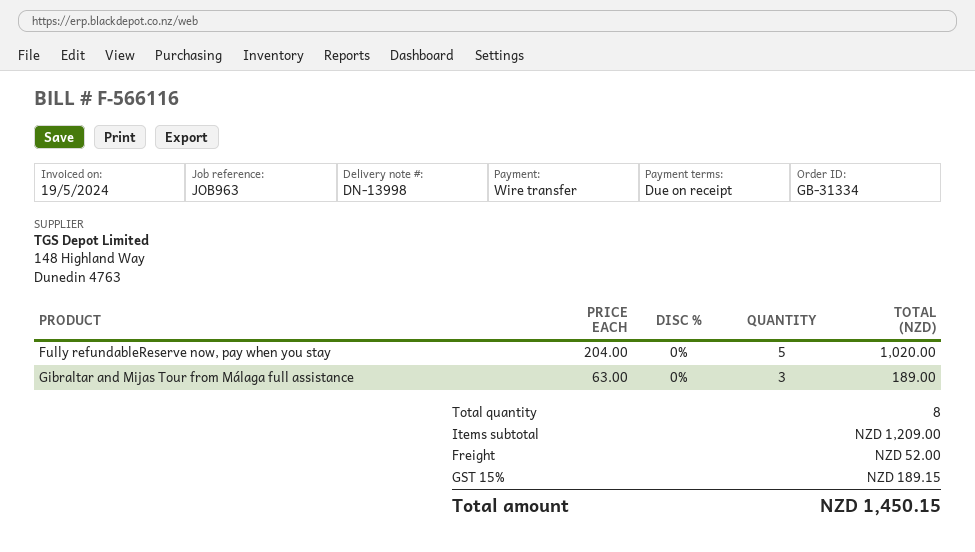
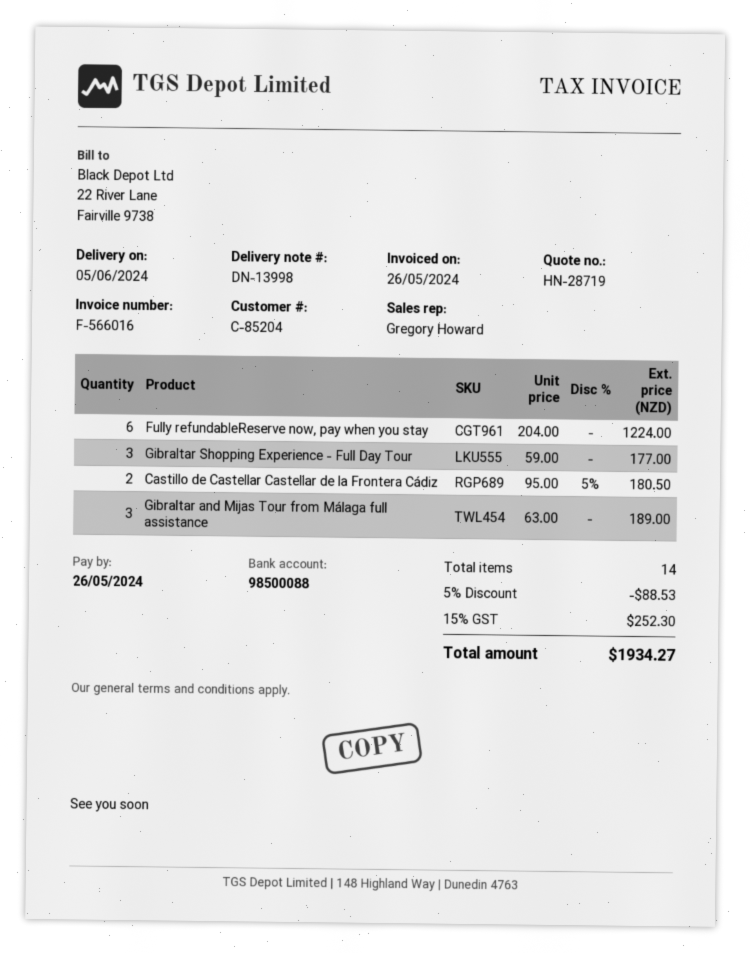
invoice number: F-566116 -> F-566016
invoice date: 2024-05-19 -> 2024-05-26
Fully refundableReserve now, pay when you stay: 5 x 204.00 = 1020.00 -> 6 x 204.00 = 1224.00
Gibraltar Shopping Experience - Full Day Tour: none -> 3 x 59.00 = 177.00
Castillo de Castellar Castellar de la Frontera Cádiz: none -> 2 x 95.00 - 5% = 180.50
total quantity: 8 -> 14
discount: none -> 5% = 88.53
shipping: 52.00 -> none
tax: 15% = 189.15 -> 15% = 252.30
total: 1450.15 -> 1934.27

